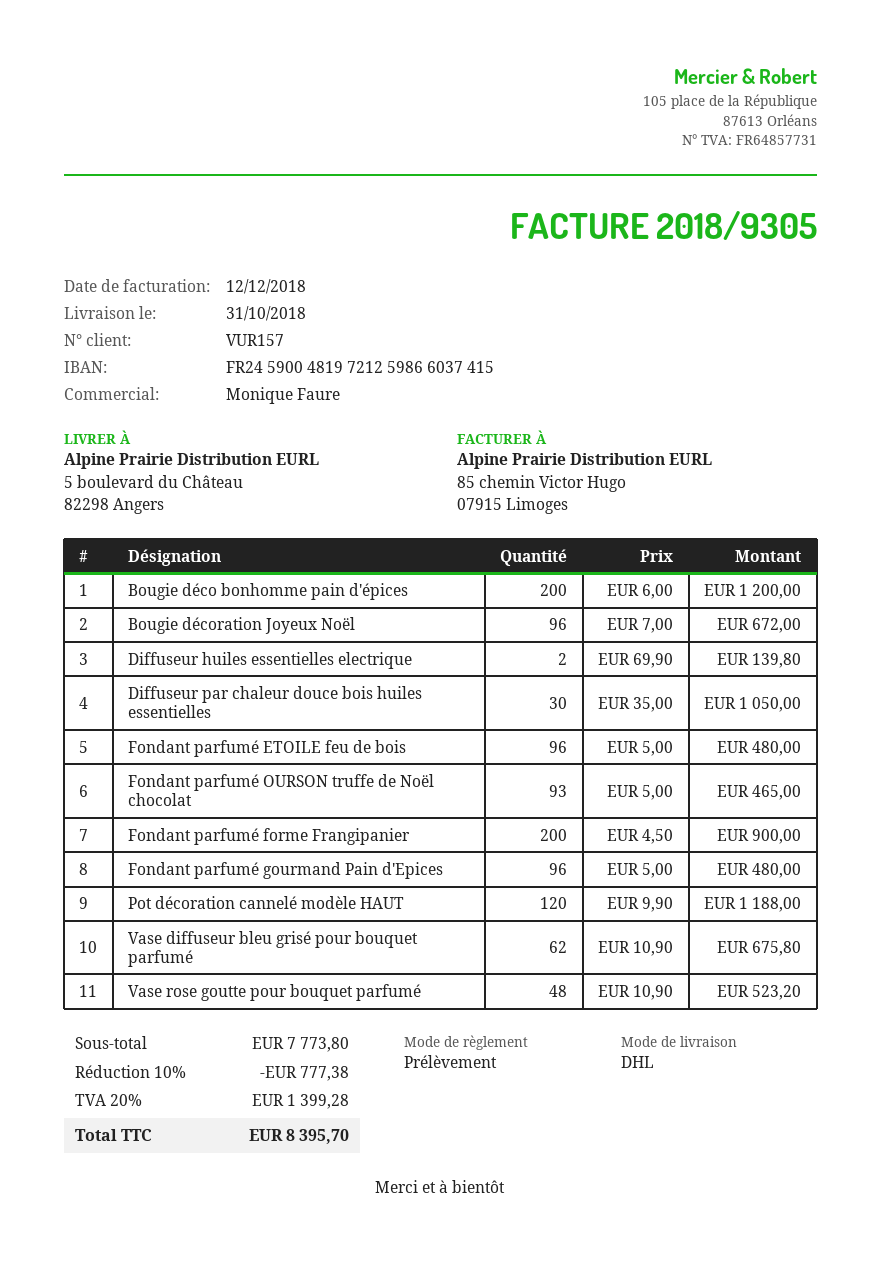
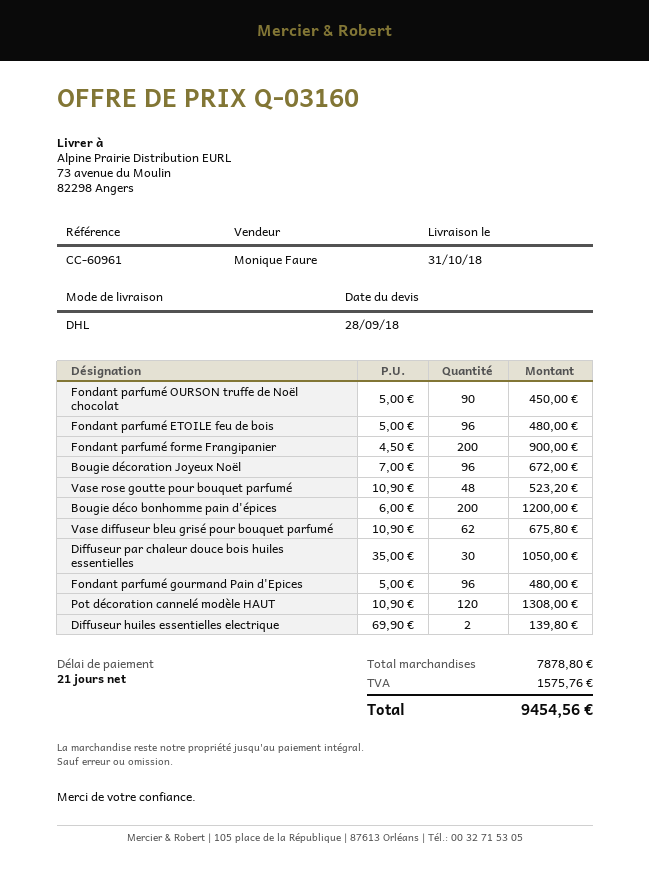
ship to: 5 boulevard du Château, 82298 Angers -> 73 avenue du Moulin, 82298 Angers
Fondant parfumé OURSON truffe de Noël chocolat: 93 x 5.00 = 465.00 -> 90 x 5.00 = 450.00
Pot décoration cannelé modèle HAUT: 120 x 9.90 = 1188.00 -> 120 x 10.90 = 1308.00
subtotal: 7773.80 -> 7878.80
discount: 10% = 777.38 -> none
tax: 1399.28 -> 1575.76
total: 8395.70 -> 9454.56

